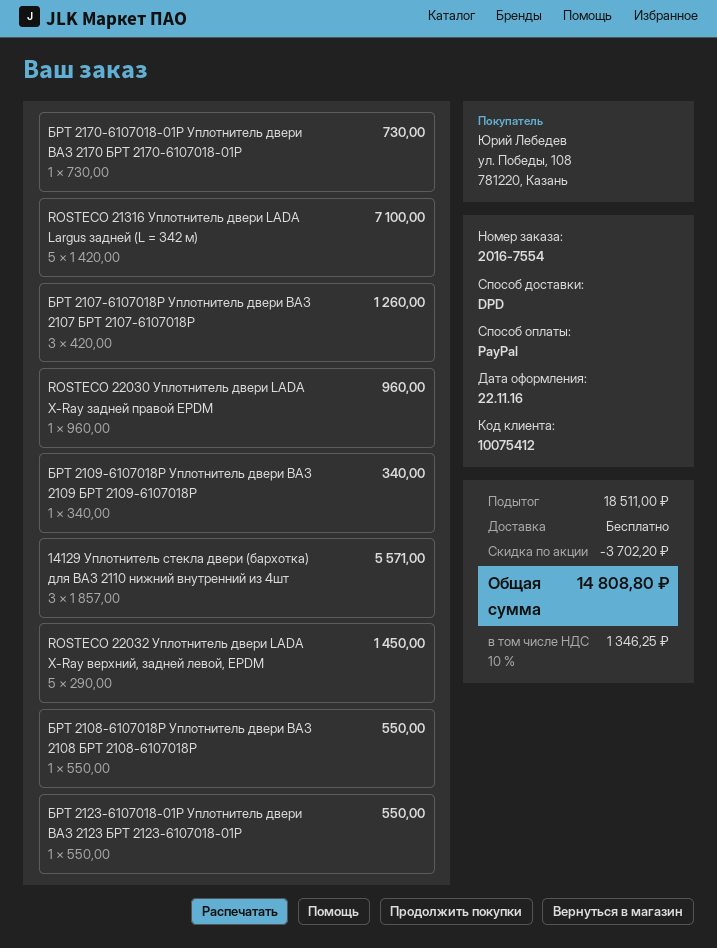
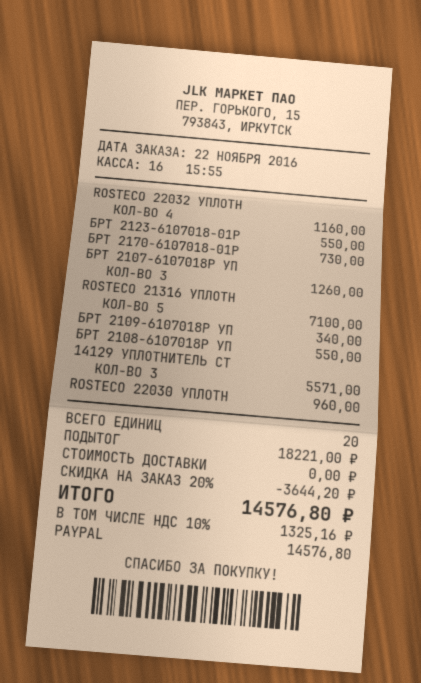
ROSTECO 22032 Уплотнитель двери LADA X-Ray верхний, задней левой, EPDM: 5 for 1450.00 -> 4 for 1160.00
subtotal: 18511.00 -> 18221.00
discount: 3702.20 -> 3644.20
tax: 10% = 1346.25 -> 10% = 1325.16
total: 14808.80 -> 14576.80

